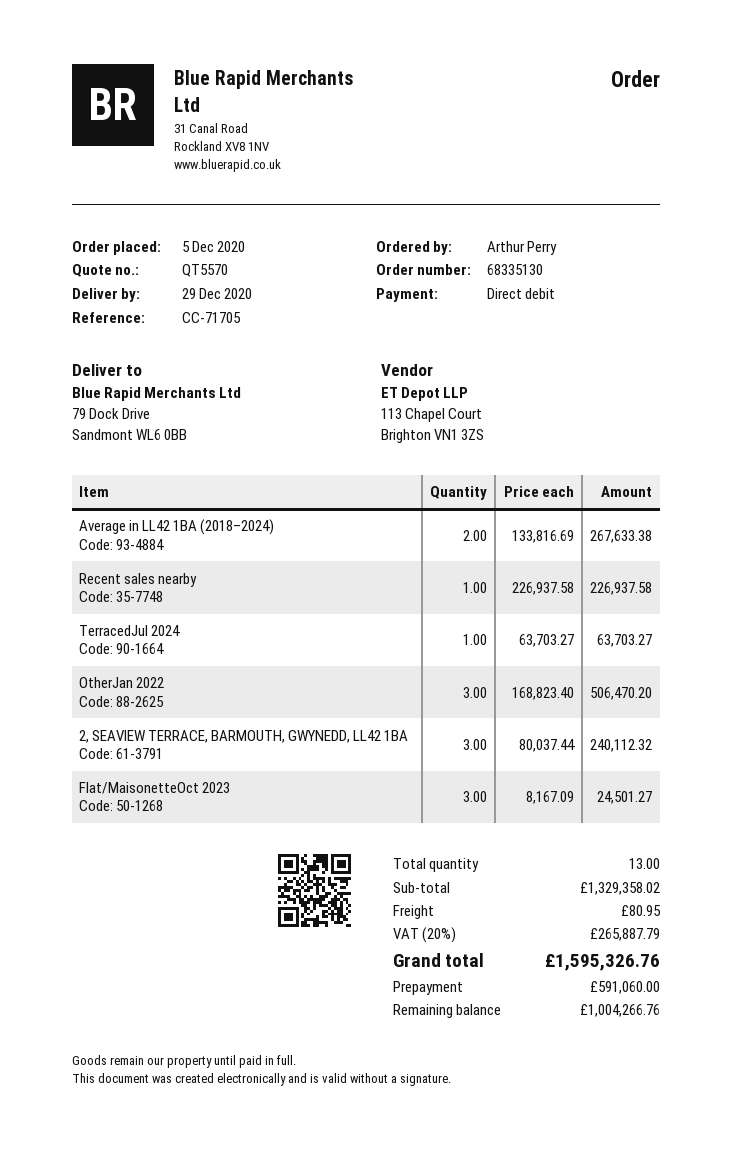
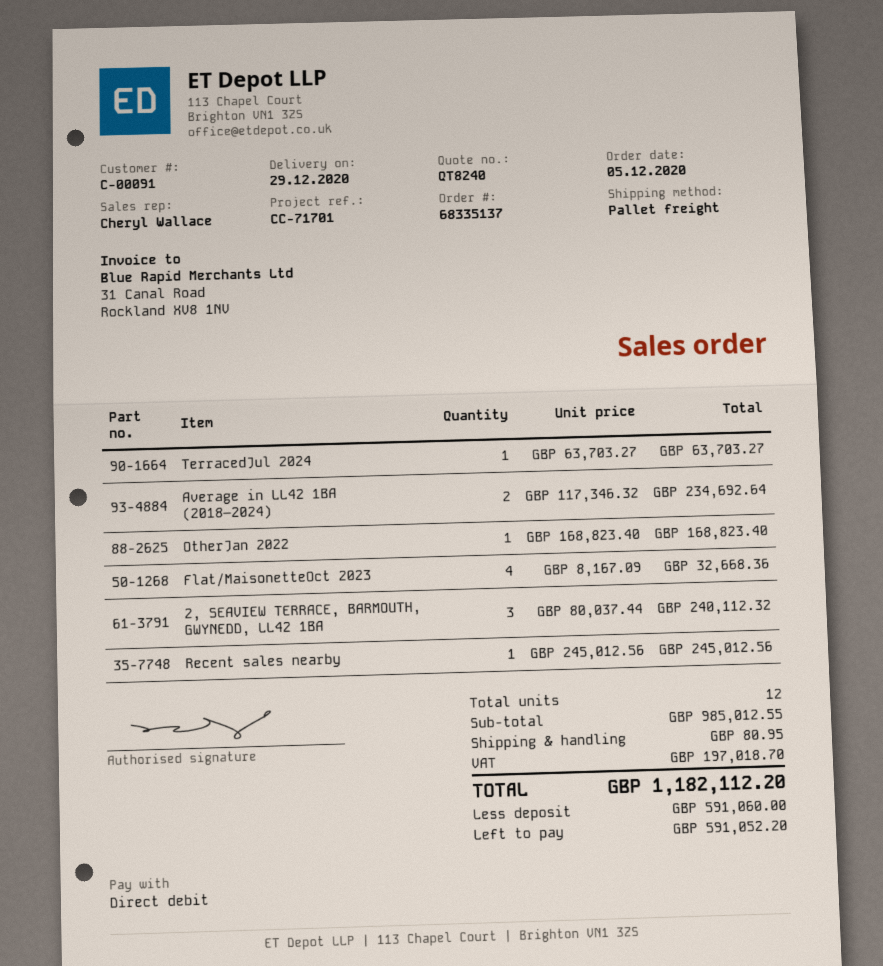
quote number: QT5570 -> QT8240
order number: 68335130 -> 68335137
reference: CC-71705 -> CC-71701
Average in LL42 1BA (2018–2024): 2 x 133816.69 = 267633.38 -> 2 x 117346.32 = 234692.64
Recent sales nearby: 1 x 226937.58 = 226937.58 -> 1 x 245012.56 = 245012.56
OtherJan 2022: 3 x 168823.40 = 506470.20 -> 1 x 168823.40 = 168823.40
Flat/MaisonetteOct 2023: 3 x 8167.09 = 24501.27 -> 4 x 8167.09 = 32668.36
total quantity: 13 -> 12
subtotal: 1329358.02 -> 985012.55
tax: 265887.79 -> 197018.70
total: 1595326.76 -> 1182112.20
balance: 1004266.76 -> 591052.20

